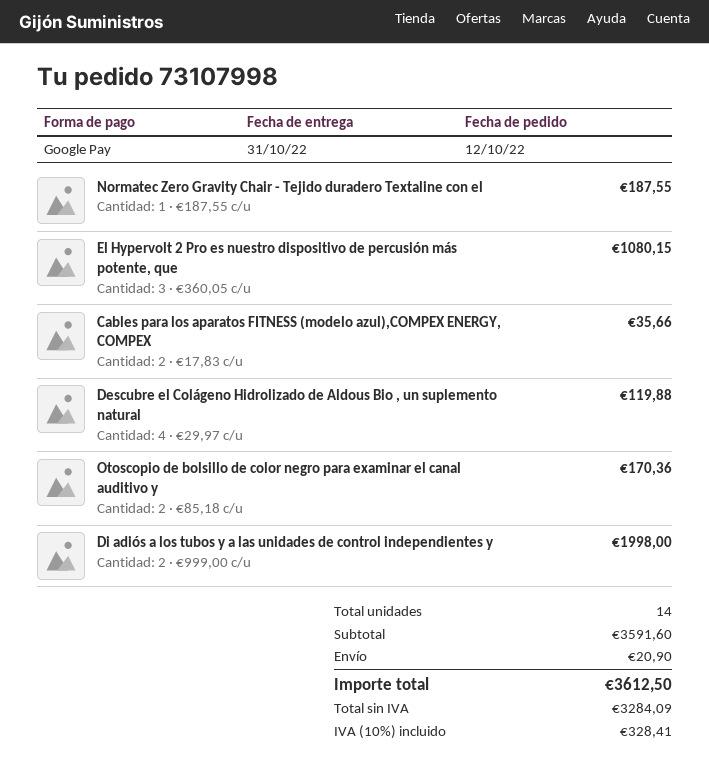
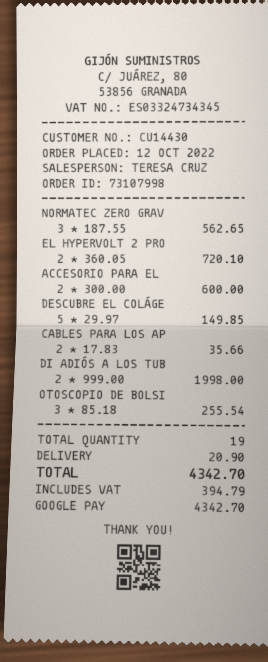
Normatec Zero Gravity Chair - Tejido duradero Textaline con el: 1 x 187.55 = 187.55 -> 3 x 187.55 = 562.65
El Hypervolt 2 Pro es nuestro dispositivo de percusión más potente, que: 3 x 360.05 = 1080.15 -> 2 x 360.05 = 720.10
Descubre el Colágeno Hidrolizado de Aldous Bio , un suplemento natural: 4 x 29.97 = 119.88 -> 5 x 29.97 = 149.85
Otoscopio de bolsillo de color negro para examinar el canal auditivo y: 2 x 85.18 = 170.36 -> 3 x 85.18 = 255.54
ACCESORIO PARA EL: none -> 2 x 300.00 = 600.00
total quantity: 14 -> 19
tax: 328.41 -> 394.79
total: 3612.50 -> 4342.70

